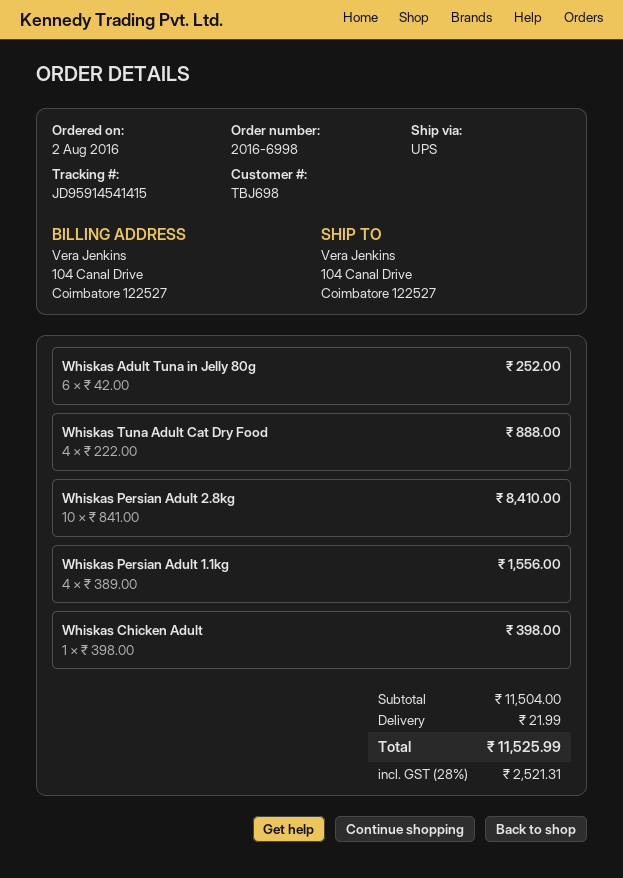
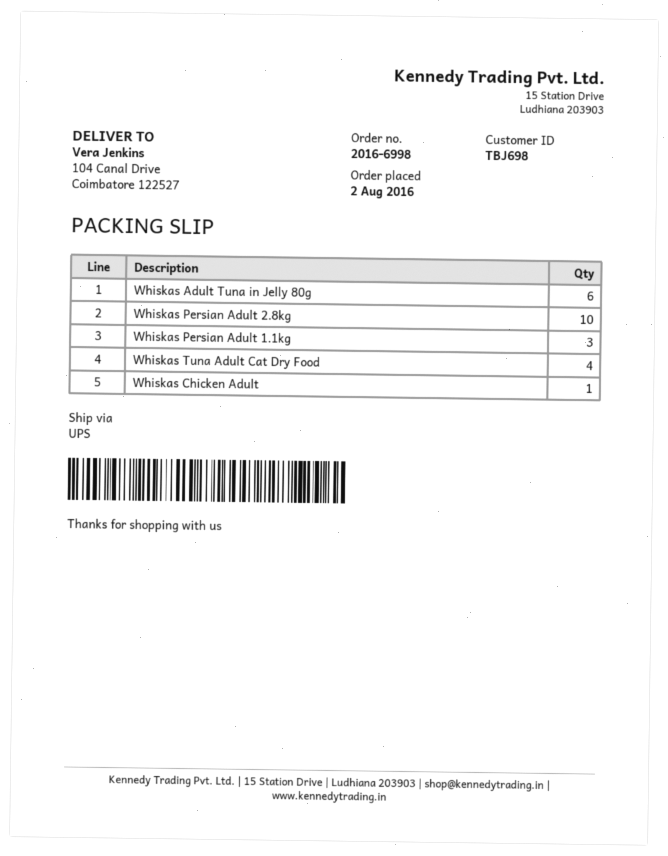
Whiskas Persian Adult 1.1kg: 4 -> 3

